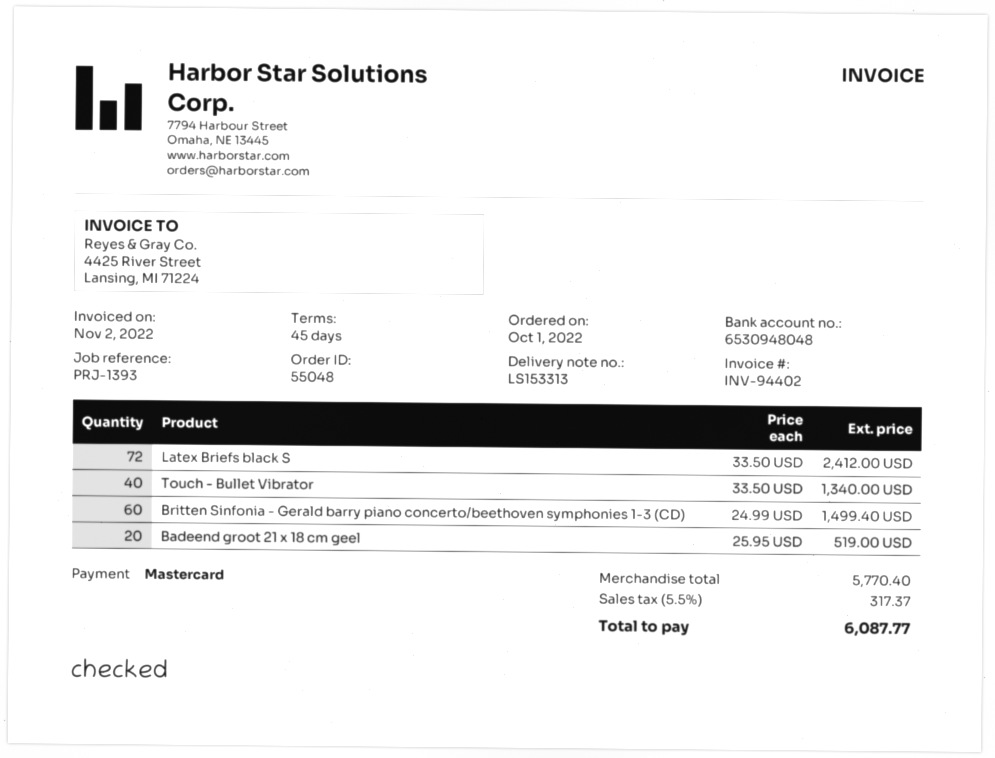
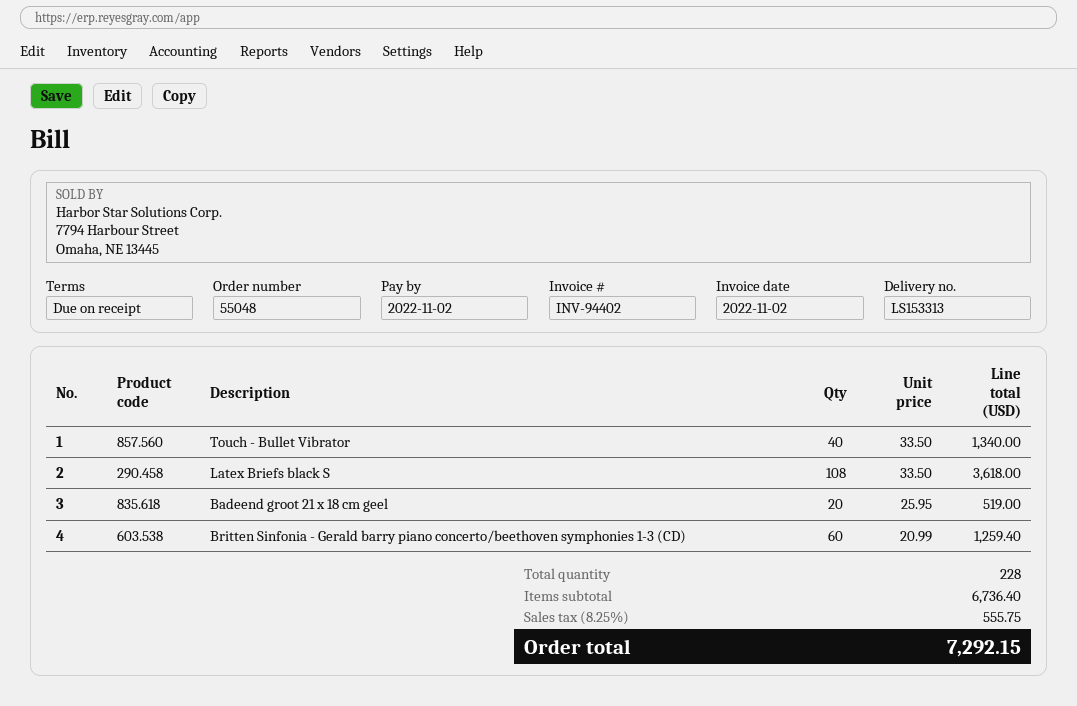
payment terms: 45 days -> on receipt
Latex Briefs black S: 72 x 33.50 = 2412.00 -> 108 x 33.50 = 3618.00
Britten Sinfonia - Gerald barry piano concerto/beethoven symphonies 1-3 (CD): 60 x 24.99 = 1499.40 -> 60 x 20.99 = 1259.40
subtotal: 5770.40 -> 6736.40
tax: 5.5% = 317.37 -> 8.25% = 555.75
total: 6087.77 -> 7292.15

